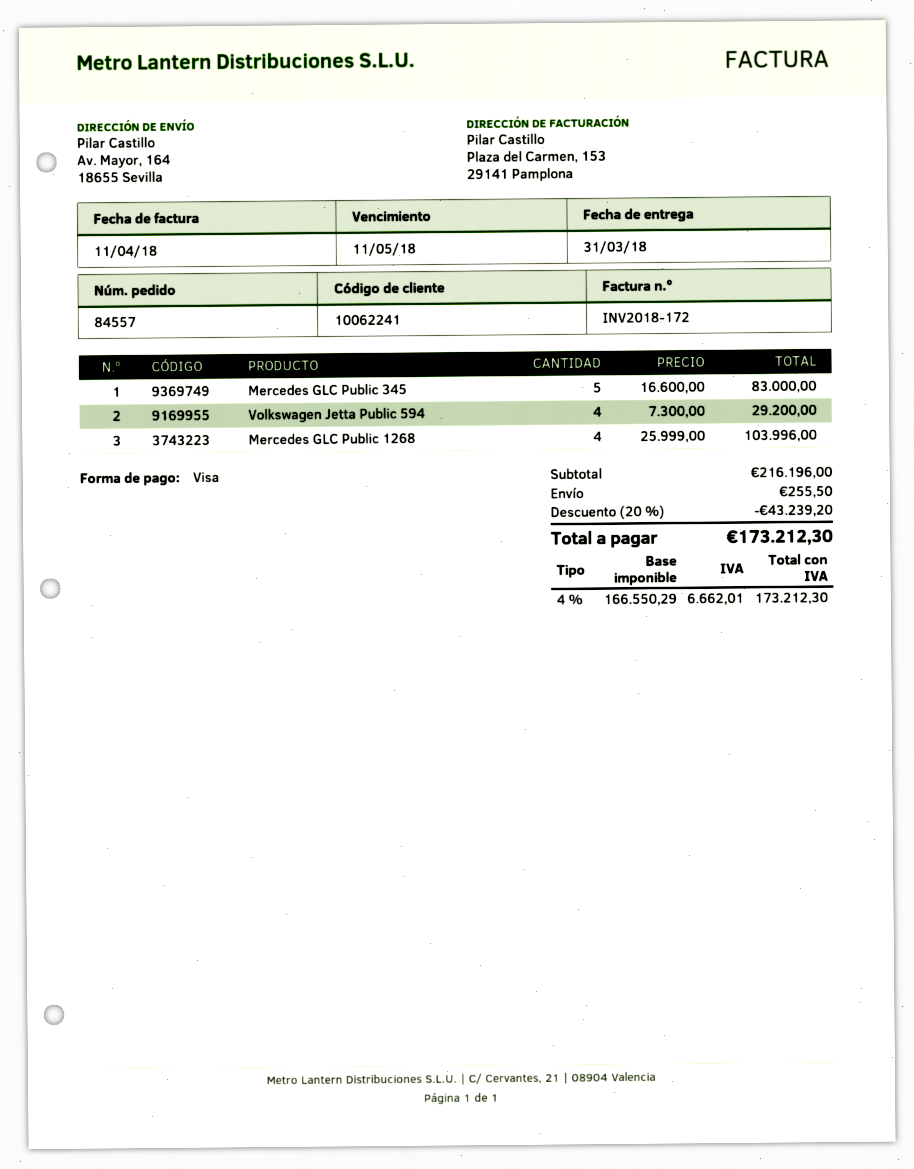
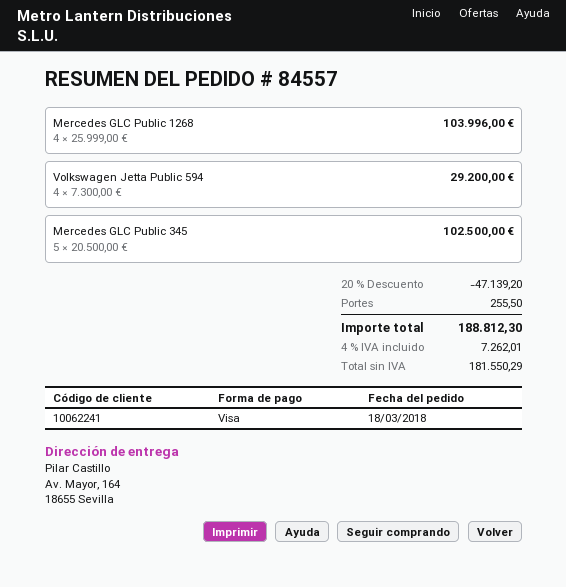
Mercedes GLC Public 345: 5 x 16600.00 = 83000.00 -> 5 x 20500.00 = 102500.00
discount: 20% = 43239.20 -> 20% = 47139.20
net: 166550.29 -> 181550.29
tax: 4% = 6662.01 -> 4% = 7262.01
total: 173212.30 -> 188812.30

